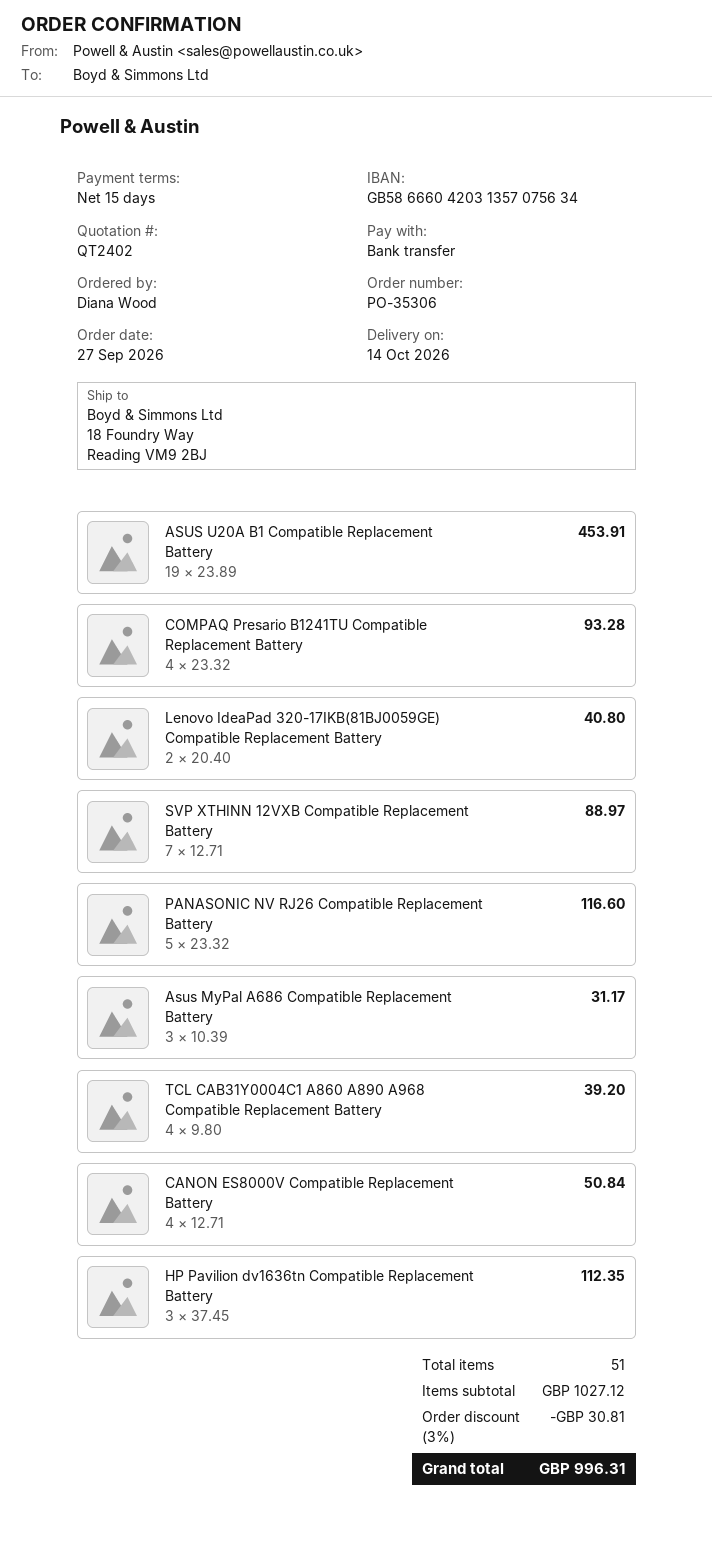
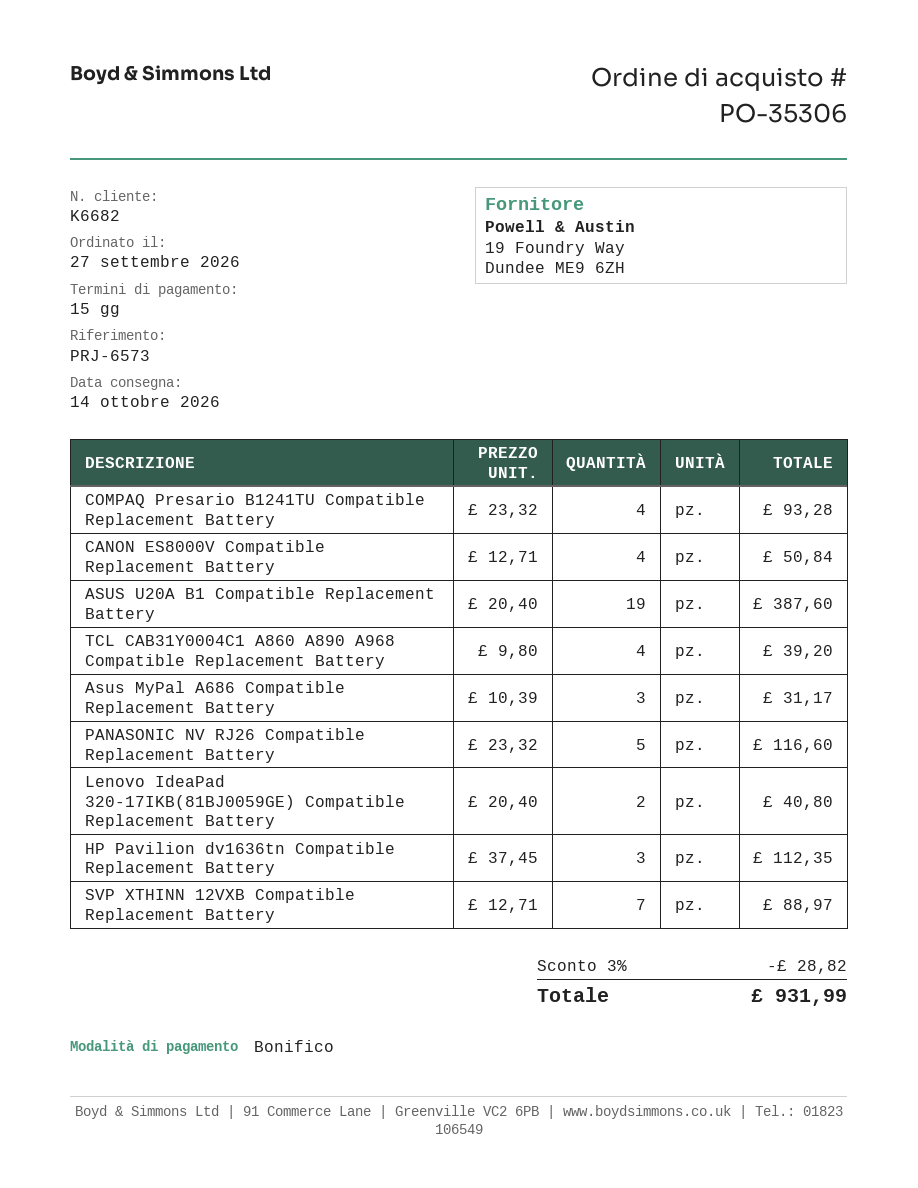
ASUS U20A B1 Compatible Replacement Battery: 19 x 23.89 = 453.91 -> 19 x 20.40 = 387.60
discount: 3% = 30.81 -> 3% = 28.82
total: 996.31 -> 931.99

